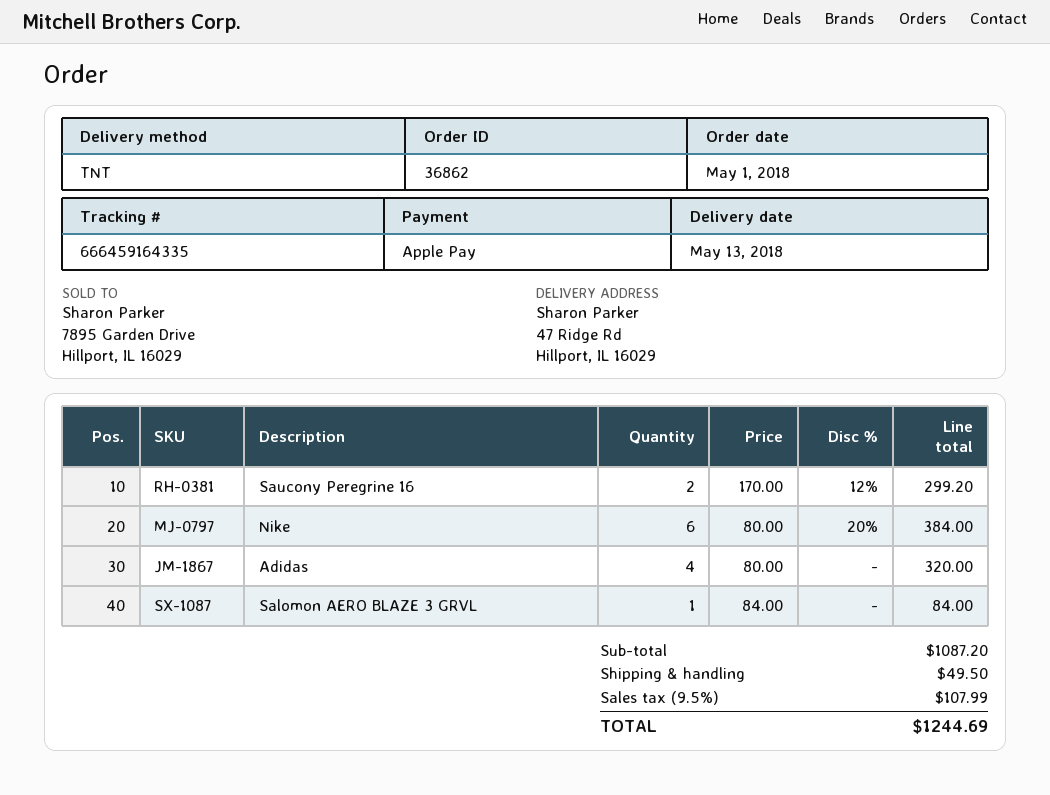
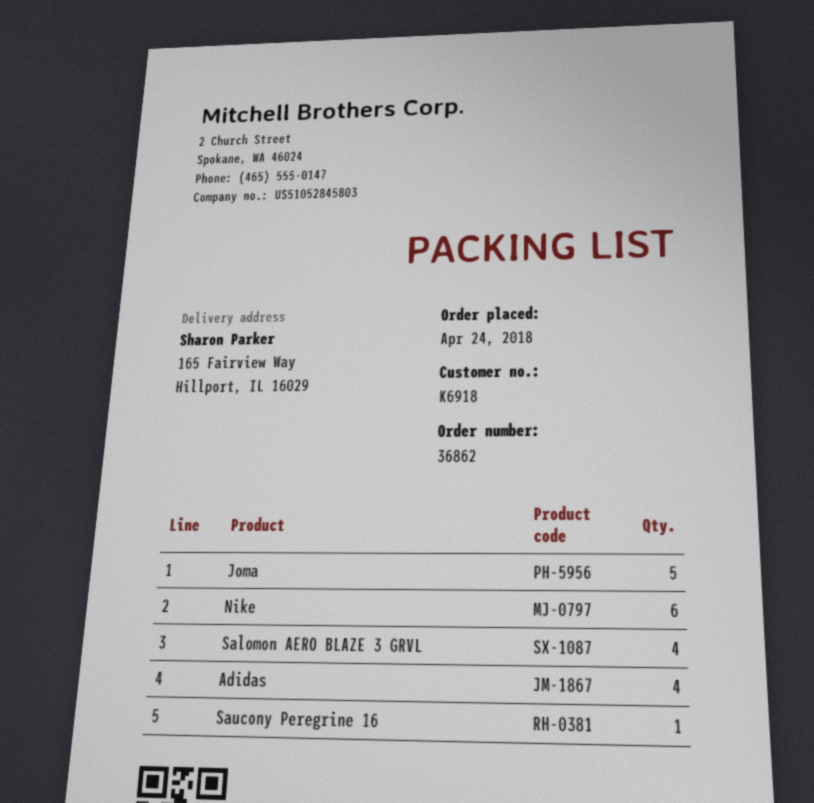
order date: 2018-05-01 -> 2018-04-24
ship to: 47 Ridge Rd, Hillport, IL 16029 -> 165 Fairview Way, Hillport, IL 16029
Saucony Peregrine 16: 2 -> 1
Salomon AERO BLAZE 3 GRVL: 1 -> 4
Joma: none -> 5

